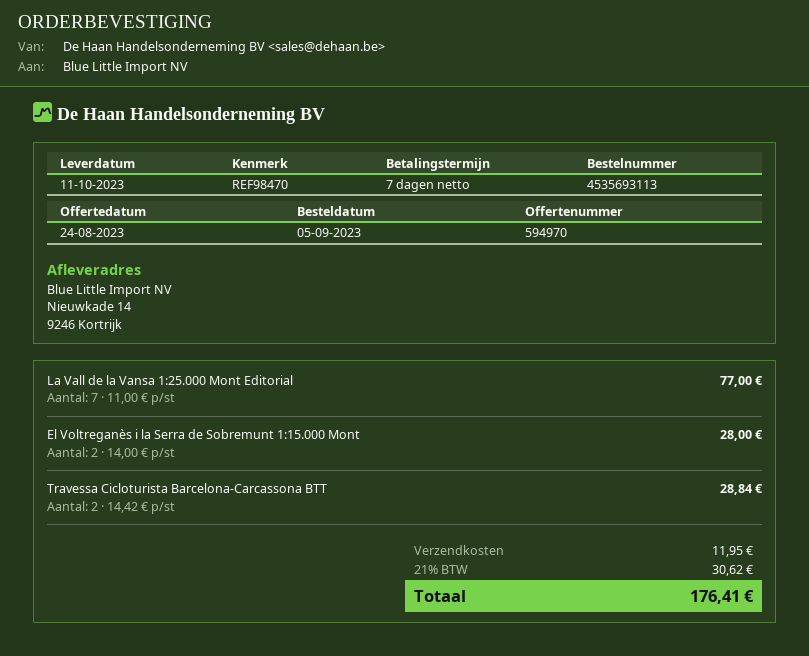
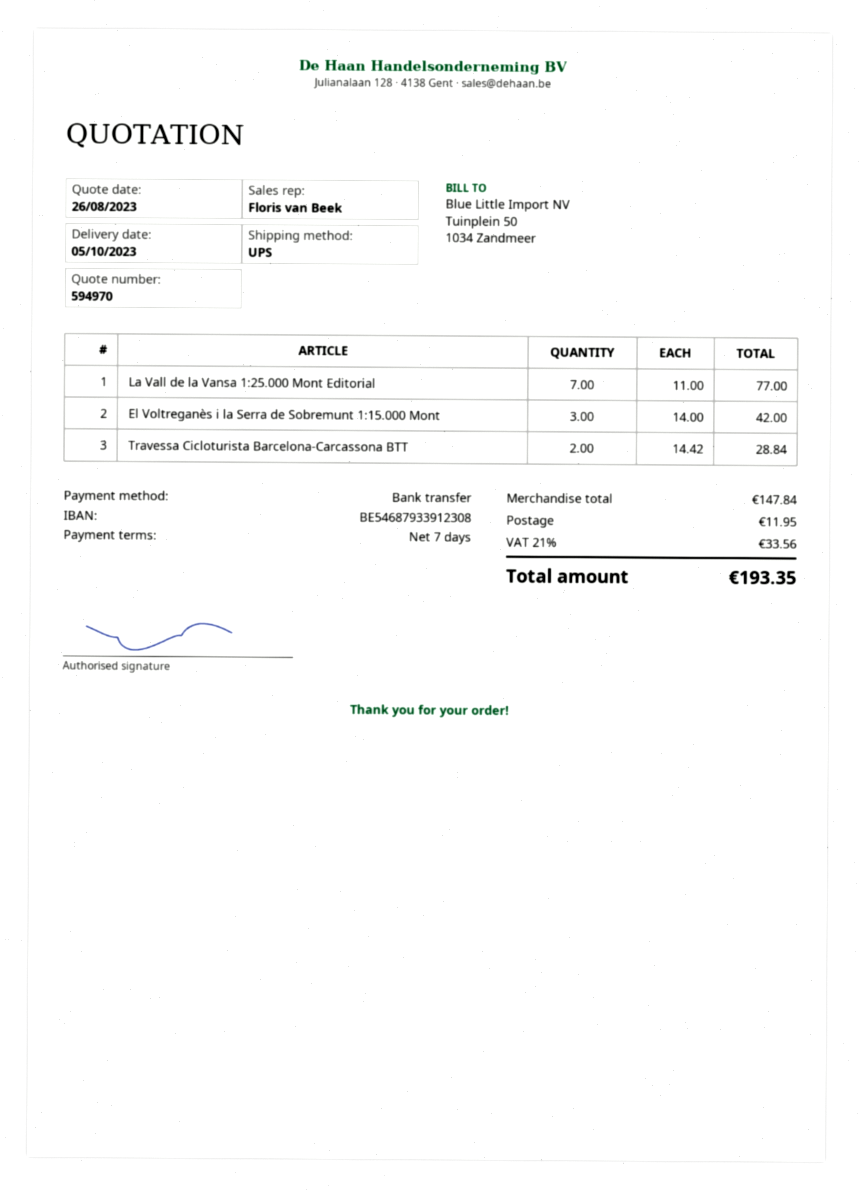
quote date: 2023-08-24 -> 2023-08-26
delivery date: 2023-10-11 -> 2023-10-05
El Voltreganès i la Serra de Sobremunt 1:15.000 Mont: 2 x 14.00 = 28.00 -> 3 x 14.00 = 42.00
tax: 21% = 30.62 -> 21% = 33.56
total: 176.41 -> 193.35

